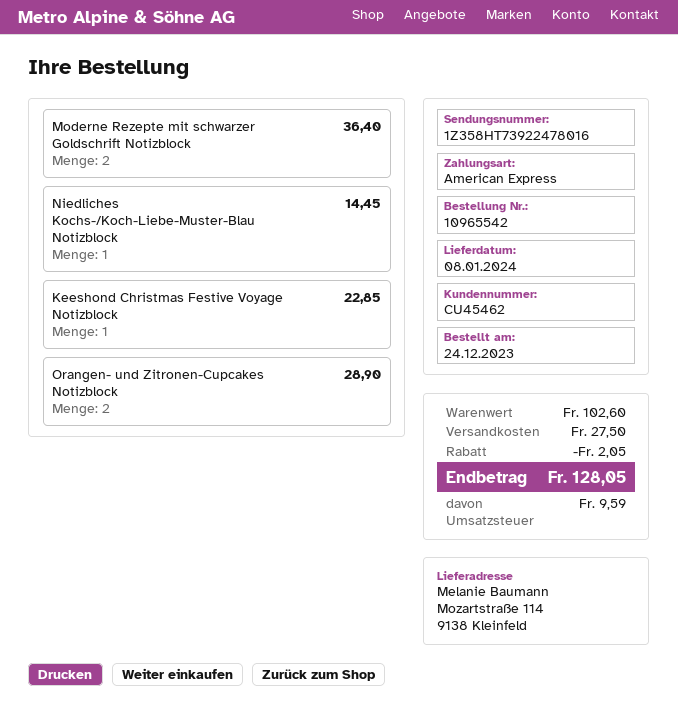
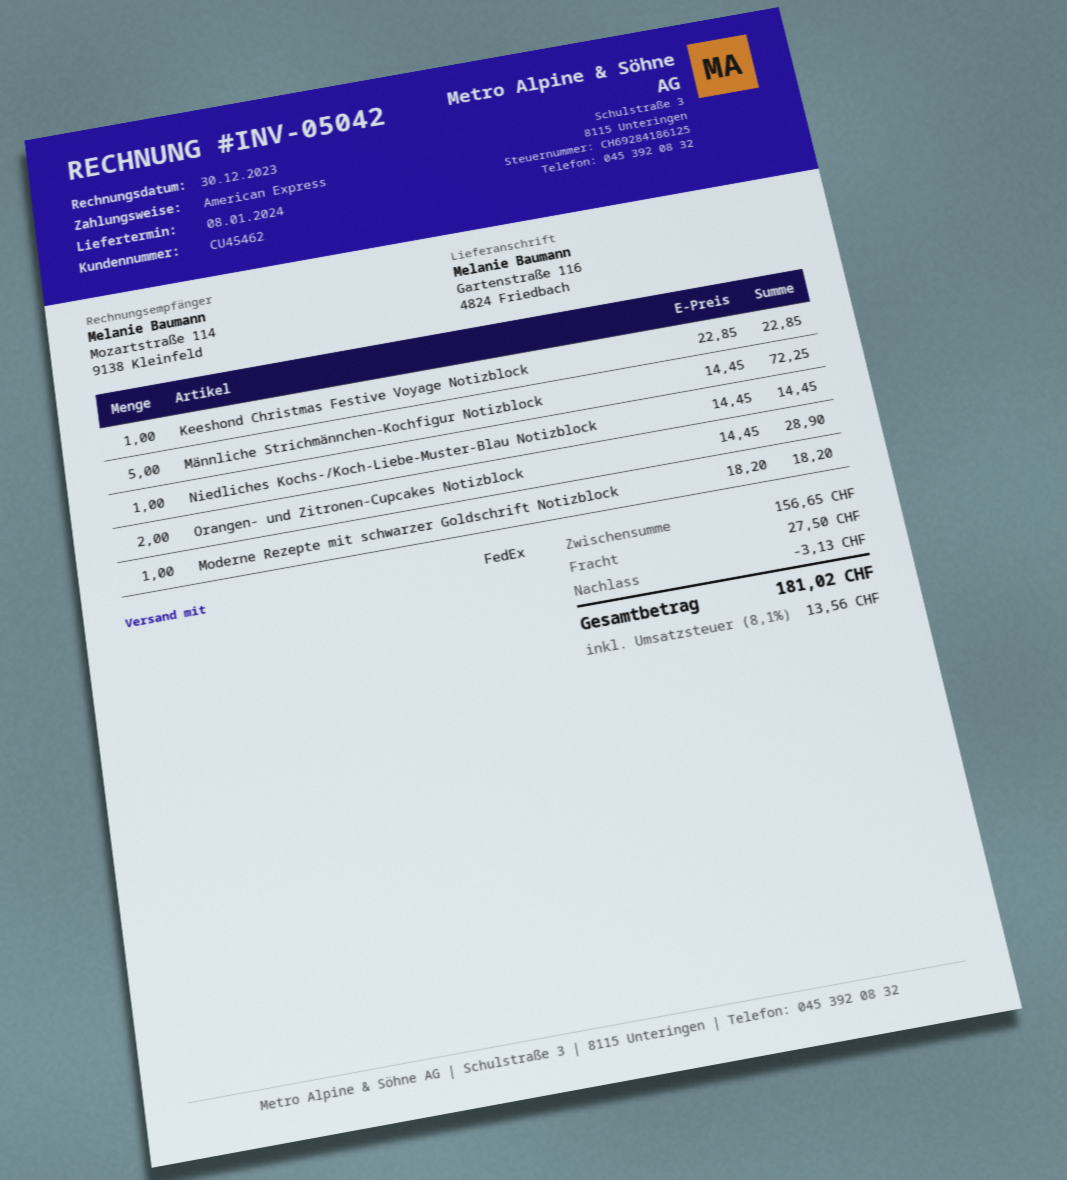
ship to: Mozartstraße 114, 9138 Kleinfeld -> Gartenstraße 116, 4824 Friedbach
Moderne Rezepte mit schwarzer Goldschrift Notizblock: 2 for 36.40 -> 1 for 18.20
Männliche Strichmännchen-Kochfigur Notizblock: none -> 5 for 72.25
subtotal: 102.60 -> 156.65
discount: 2.05 -> 3.13
tax: 9.59 -> 13.56
total: 128.05 -> 181.02

